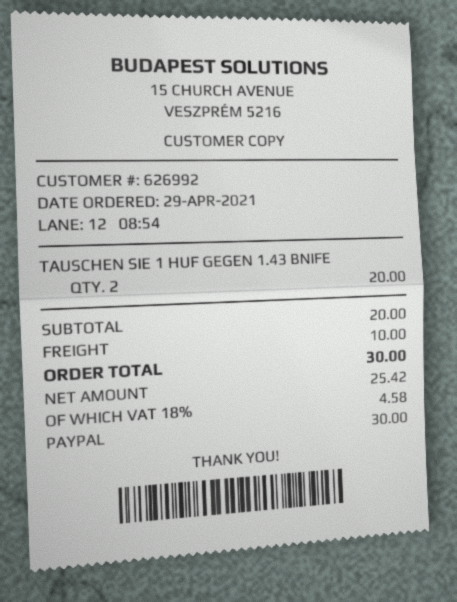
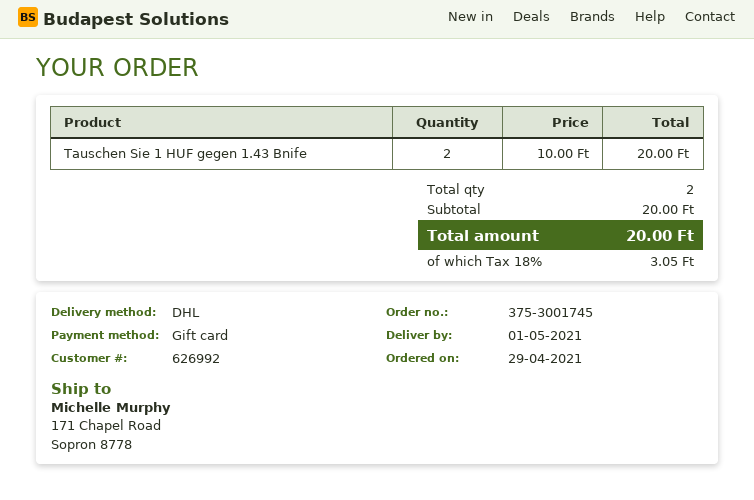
payment method: PayPal -> gift card
shipping: 10.00 -> none
tax: 18% = 4.58 -> 18% = 3.05
total: 30.00 -> 20.00

